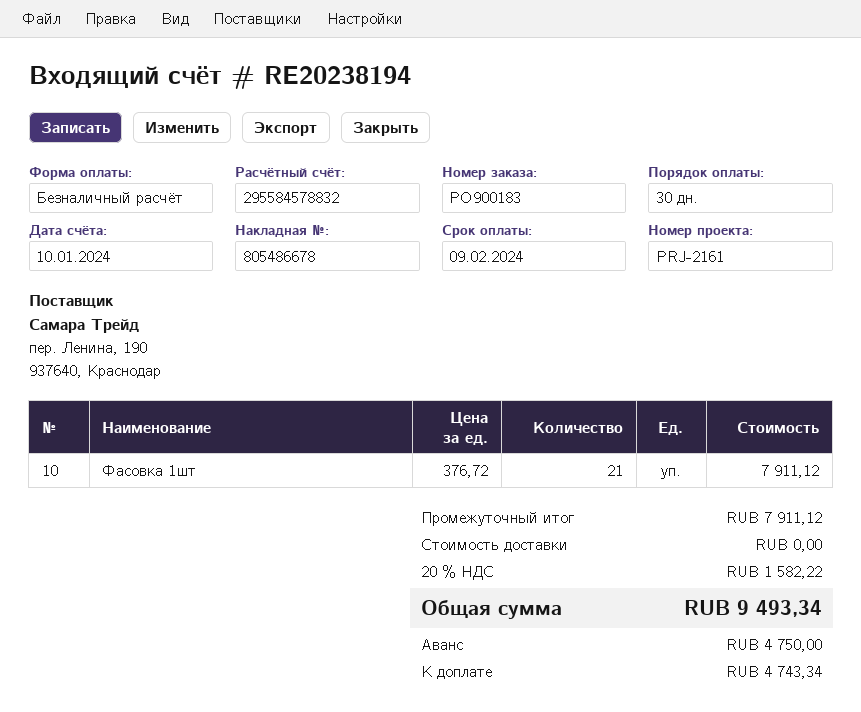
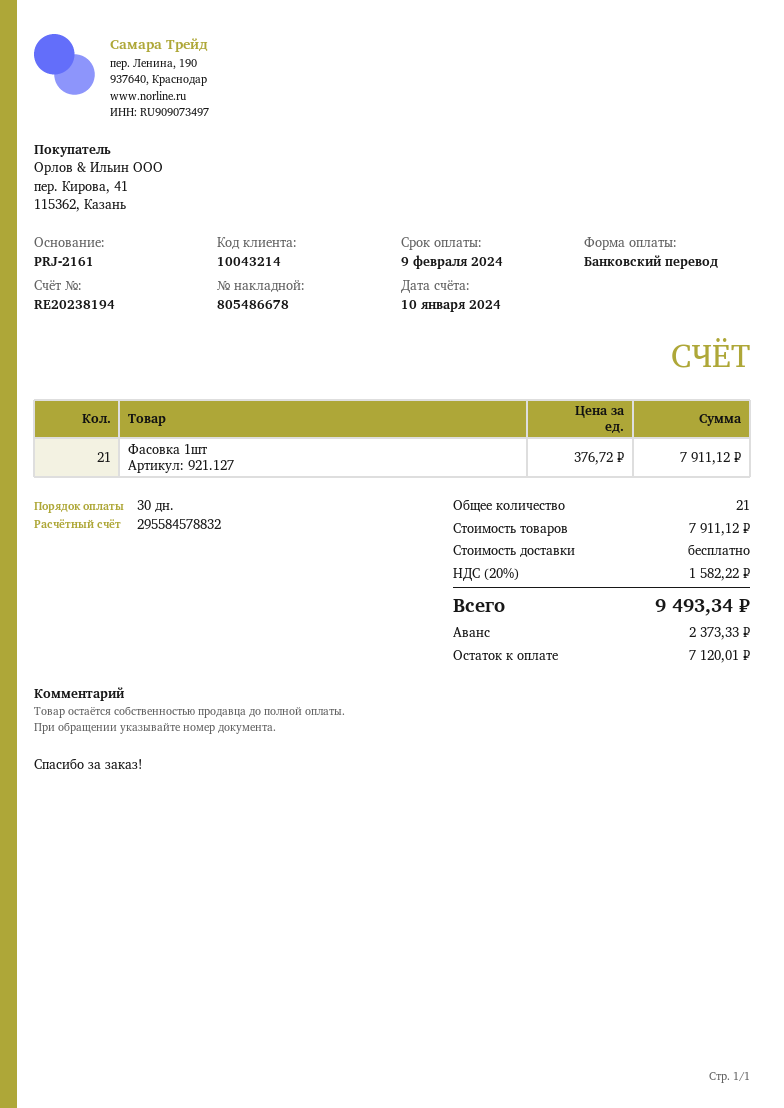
deposit: 4750.00 -> 2373.33
balance: 4743.34 -> 7120.01

